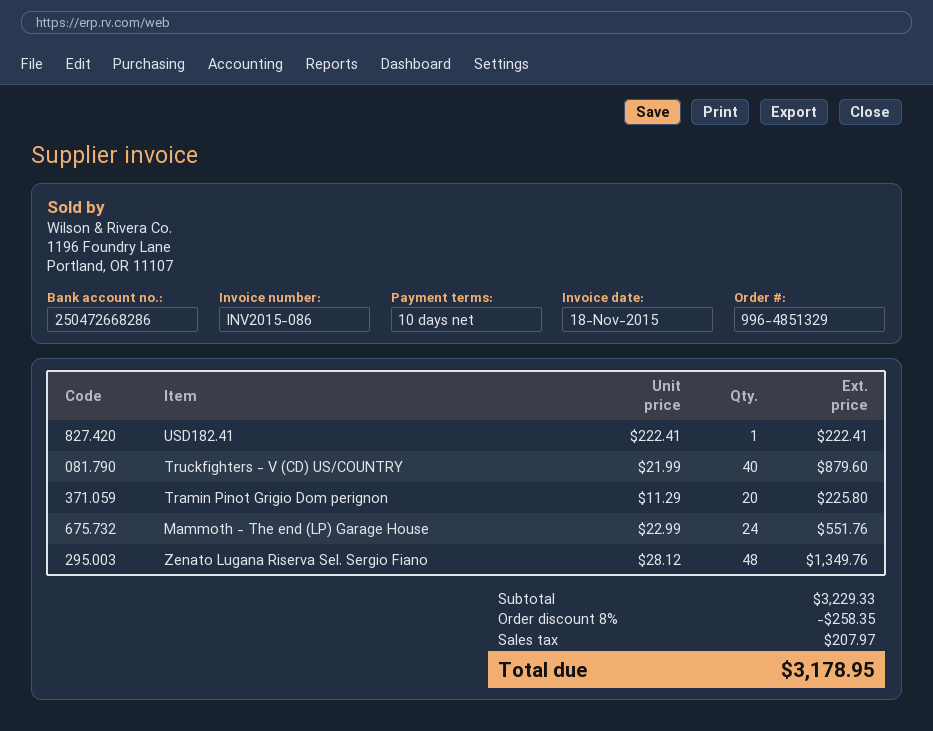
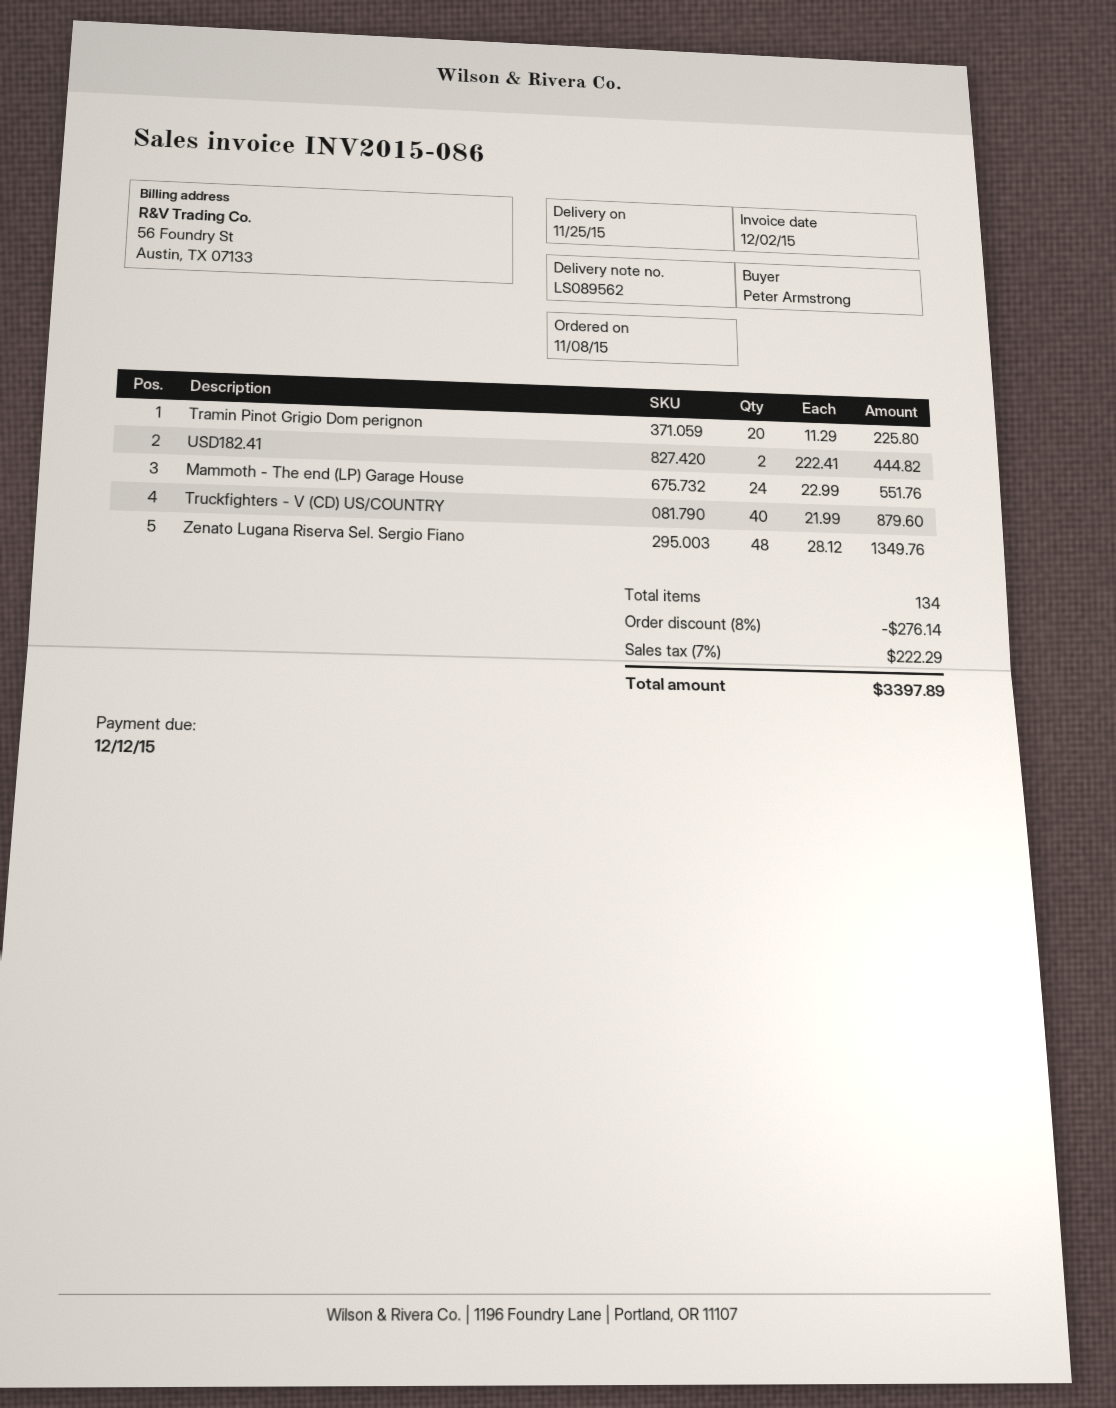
invoice date: 2015-11-18 -> 2015-12-02
USD182.41: 1 x 222.41 = 222.41 -> 2 x 222.41 = 444.82
discount: 8% = 258.35 -> 8% = 276.14
tax: 207.97 -> 222.29
total: 3178.95 -> 3397.89

